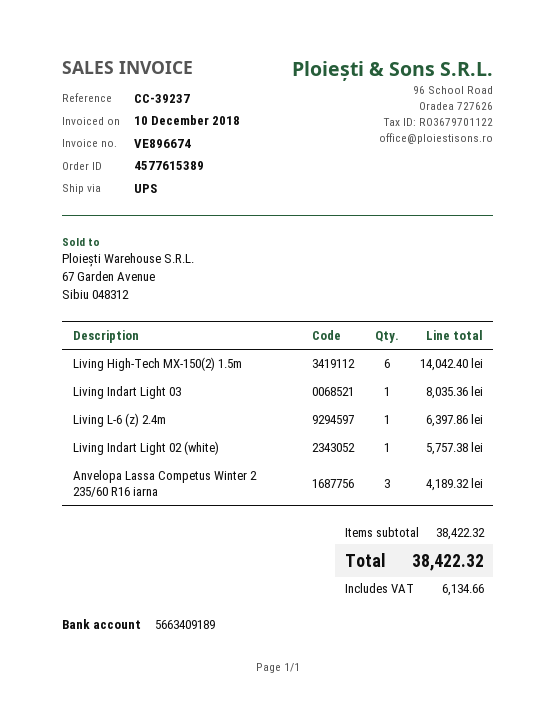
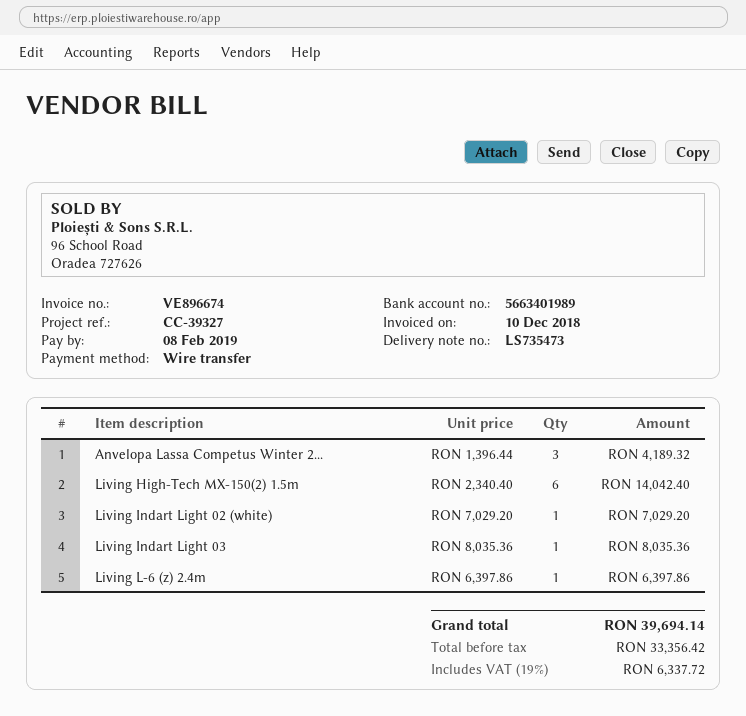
reference: CC-39237 -> CC-39327
bank account: 5663409189 -> 5663401989
Living Indart Light 02 (white): 1 for 5757.38 -> 1 for 7029.20
tax: 6134.66 -> 6337.72
total: 38422.32 -> 39694.14

